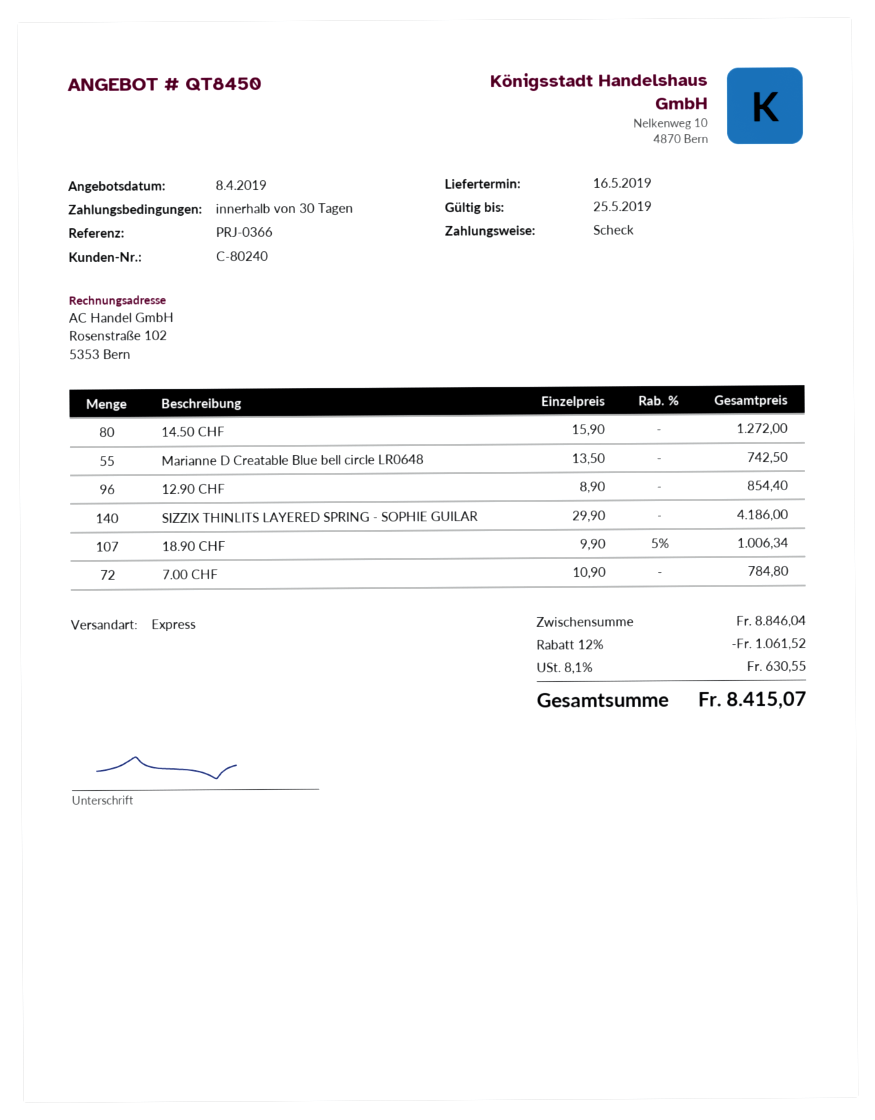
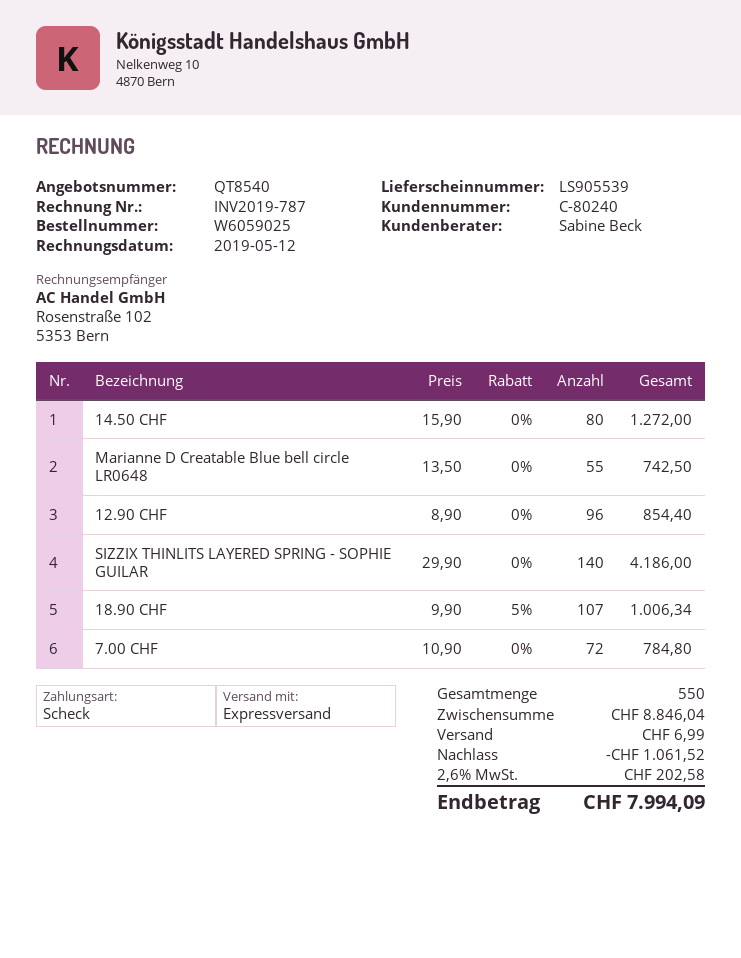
quote number: QT8450 -> QT8540
shipping: none -> 6.99
tax: 8.1% = 630.55 -> 2.6% = 202.58
total: 8415.07 -> 7994.09

